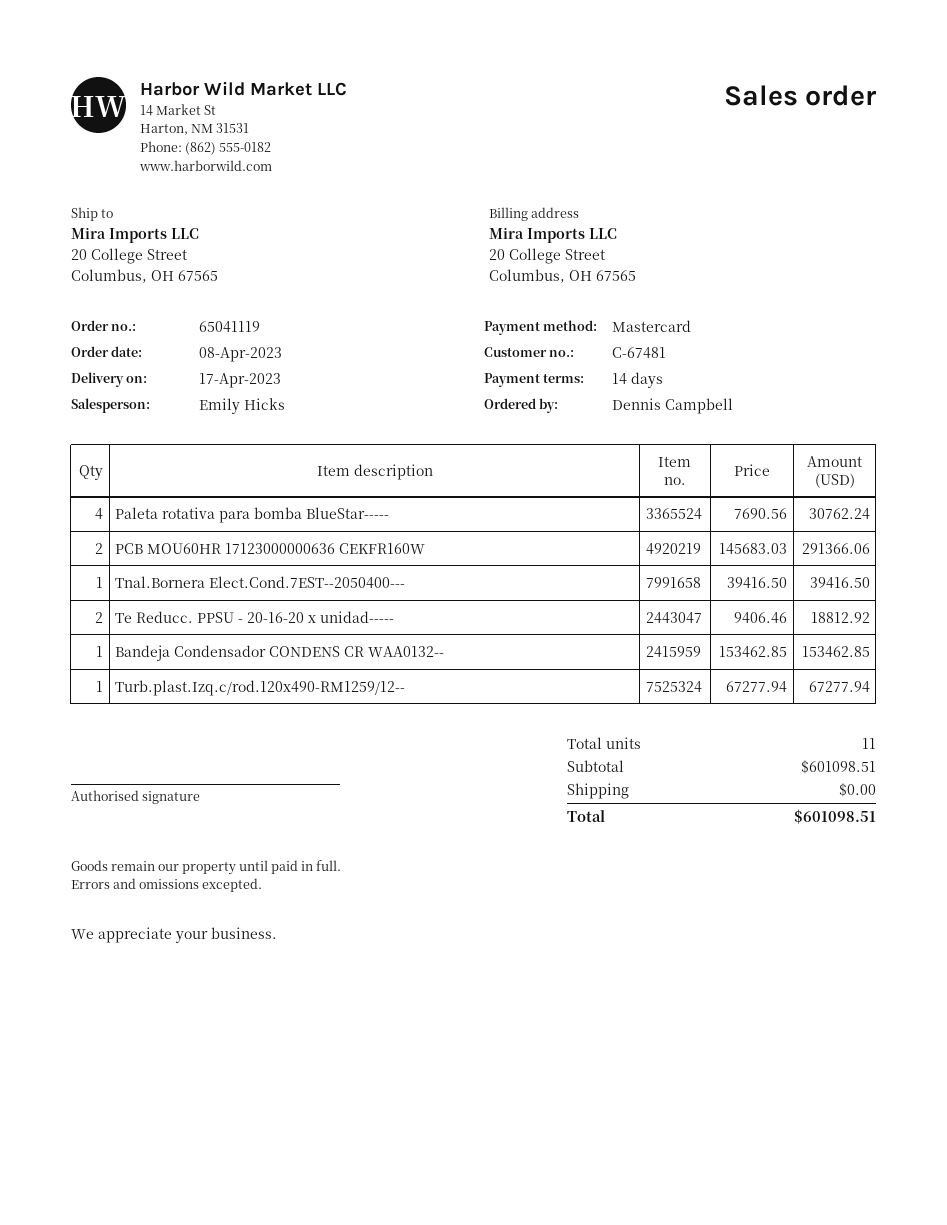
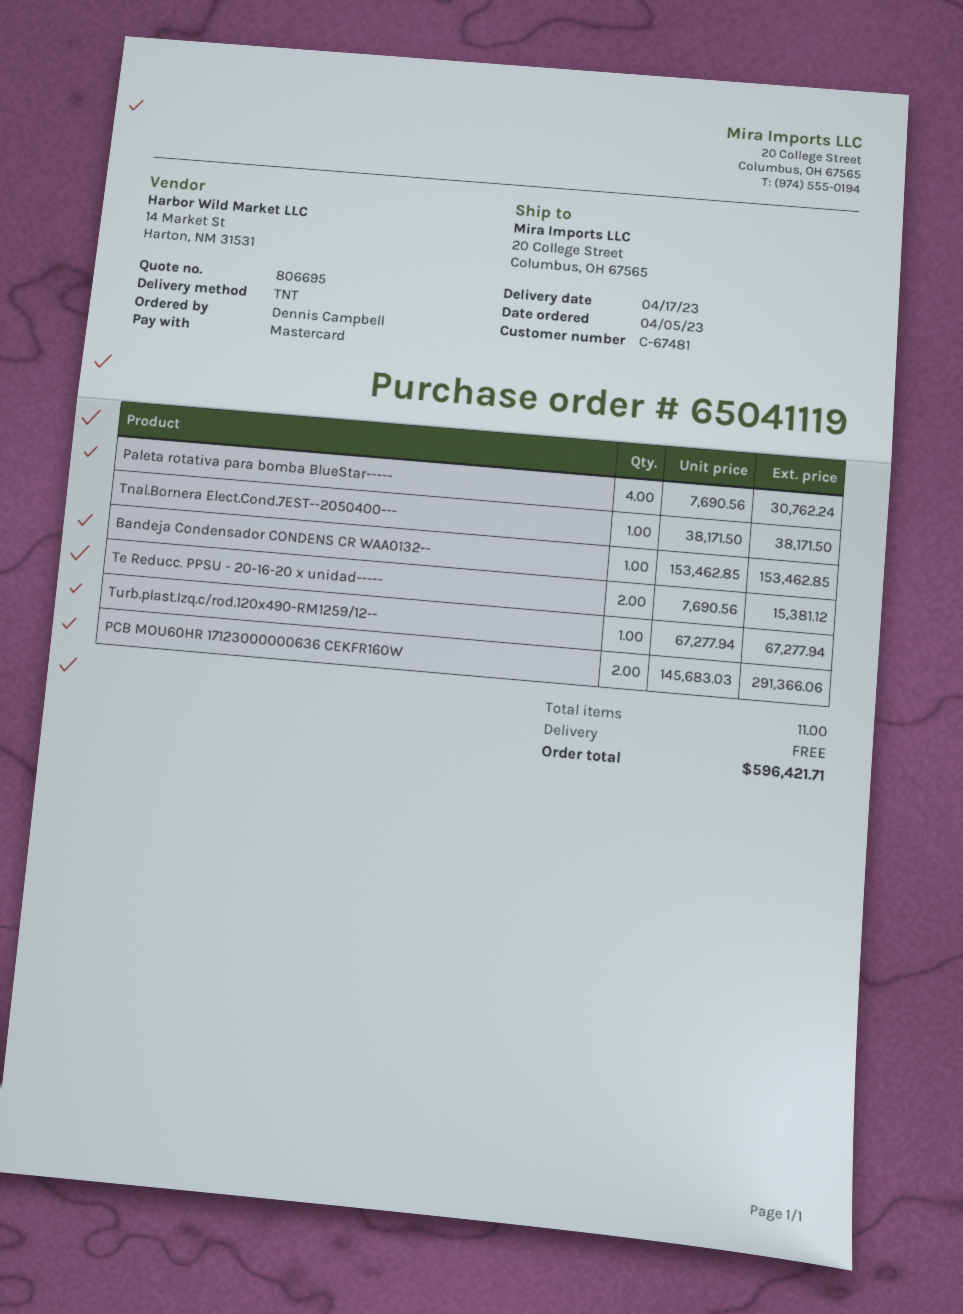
order date: 2023-04-08 -> 2023-04-05
Tnal.Bornera Elect.Cond.7EST--2050400---: 1 x 39416.50 = 39416.50 -> 1 x 38171.50 = 38171.50
Te Reducc. PPSU - 20-16-20 x unidad-----: 2 x 9406.46 = 18812.92 -> 2 x 7690.56 = 15381.12
total: 601098.51 -> 596421.71

